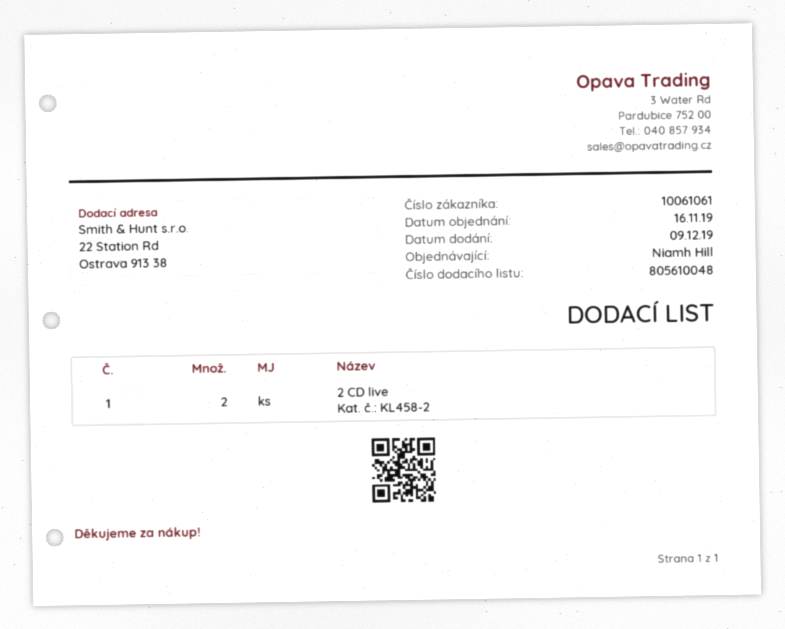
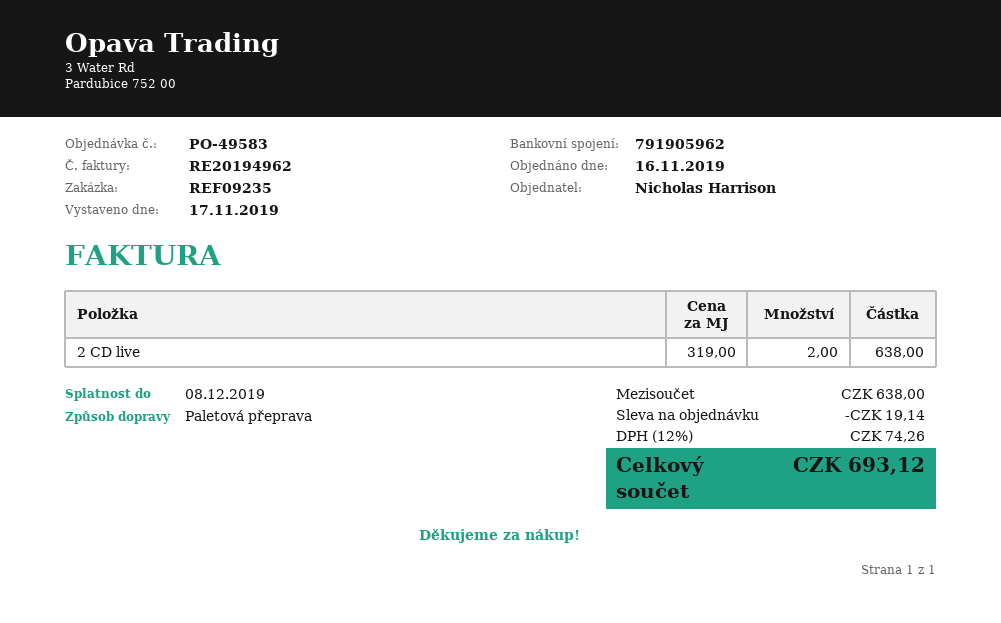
ordered by: Niamh Hill -> Nicholas Harrison

